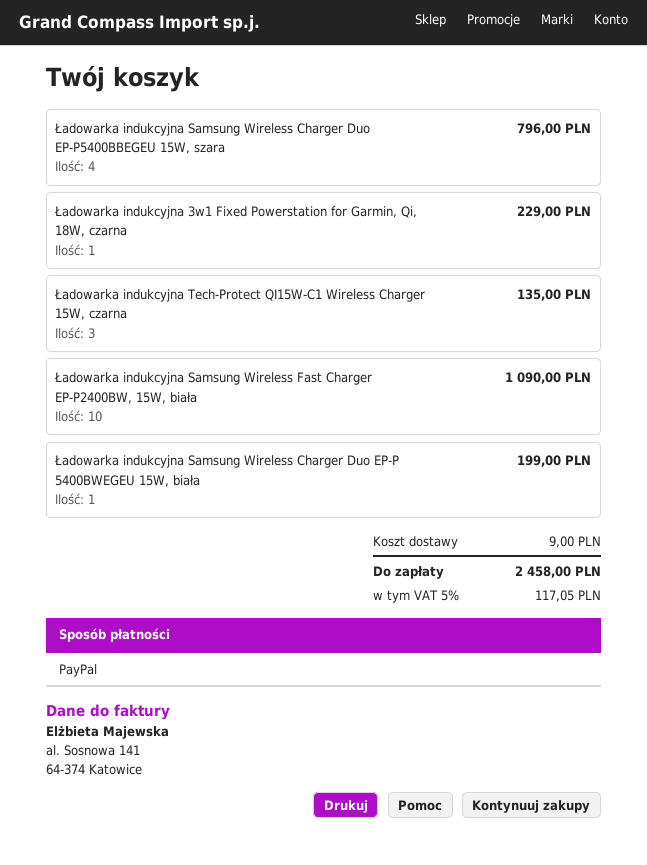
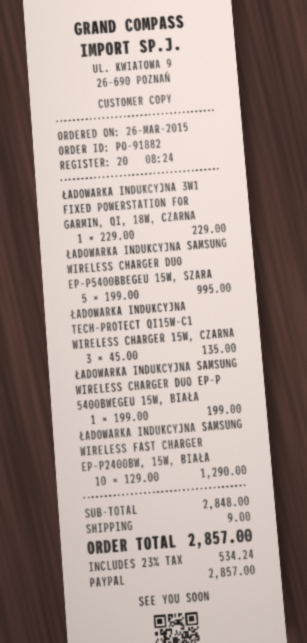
Ładowarka indukcyjna Samsung Wireless Charger Duo EP-P5400BBEGEU 15W, szara: 4 for 796.00 -> 5 for 995.00
Ładowarka indukcyjna Samsung Wireless Fast Charger EP-P2400BW, 15W, biała: 10 for 1090.00 -> 10 for 1290.00
tax: 5% = 117.05 -> 23% = 534.24
total: 2458.00 -> 2857.00

